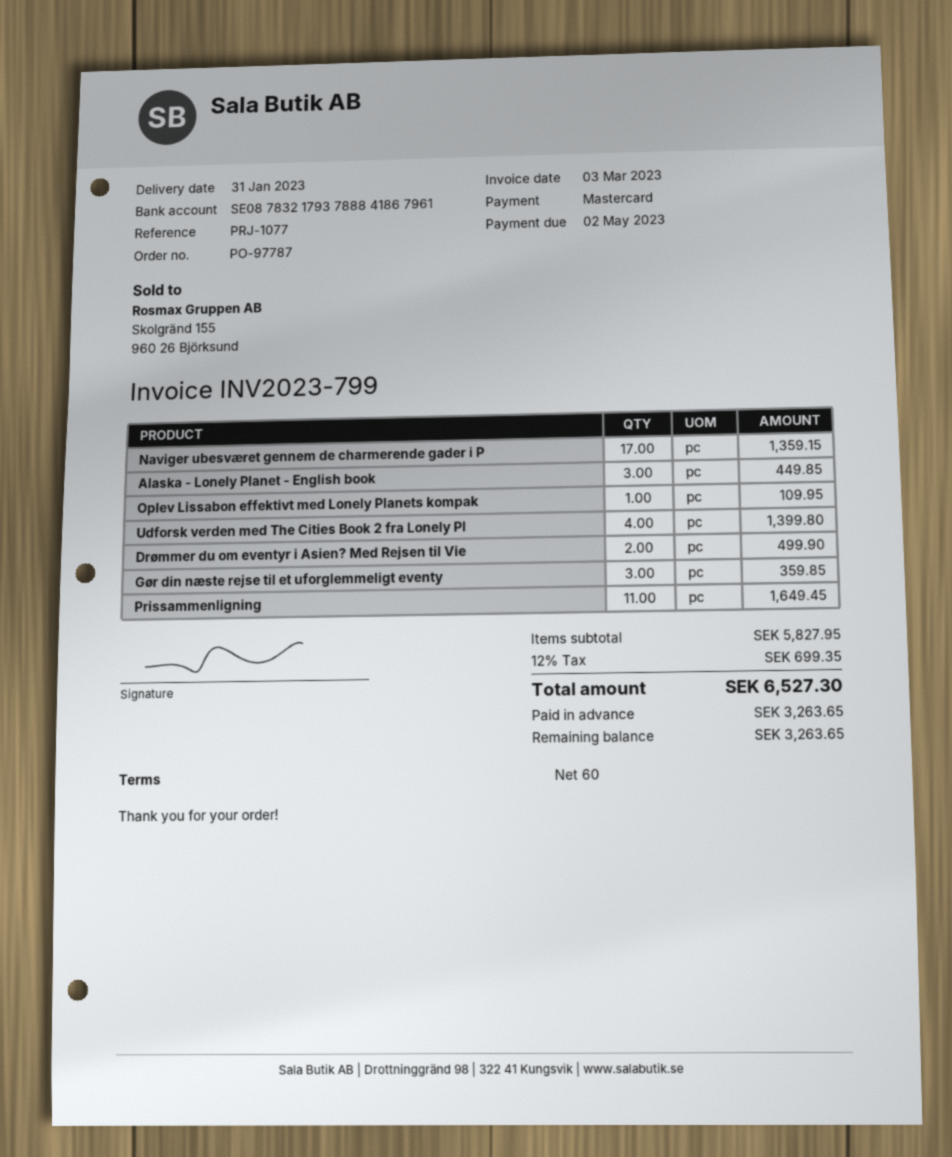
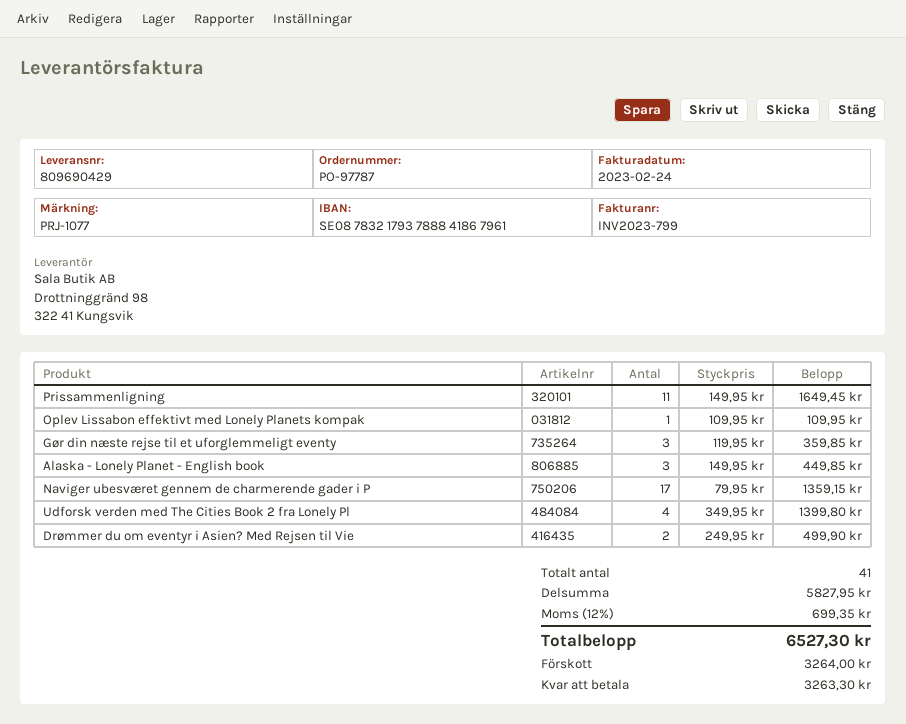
invoice date: 2023-03-03 -> 2023-02-24
deposit: 3263.65 -> 3264.00
balance: 3263.65 -> 3263.30

